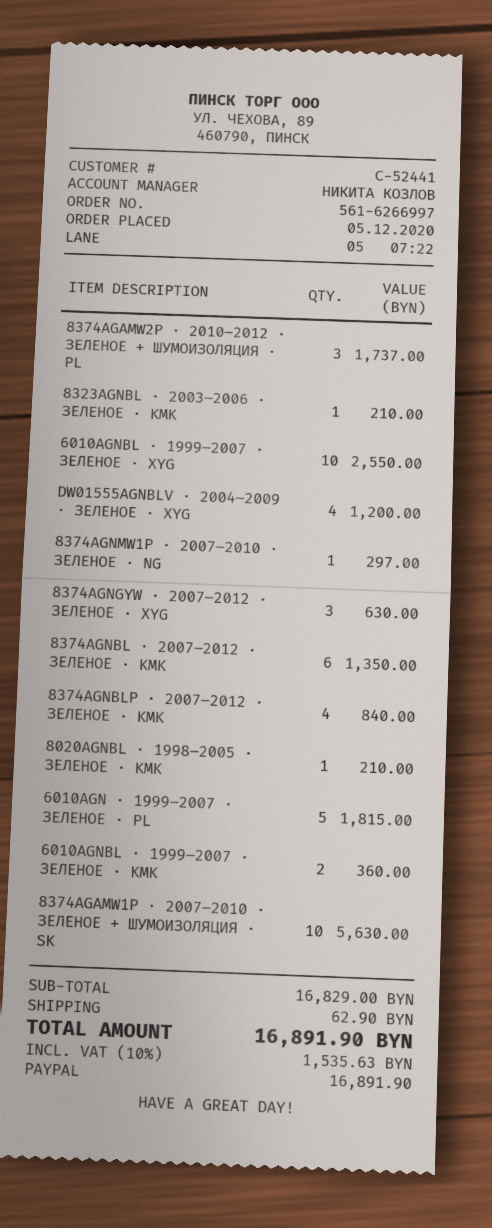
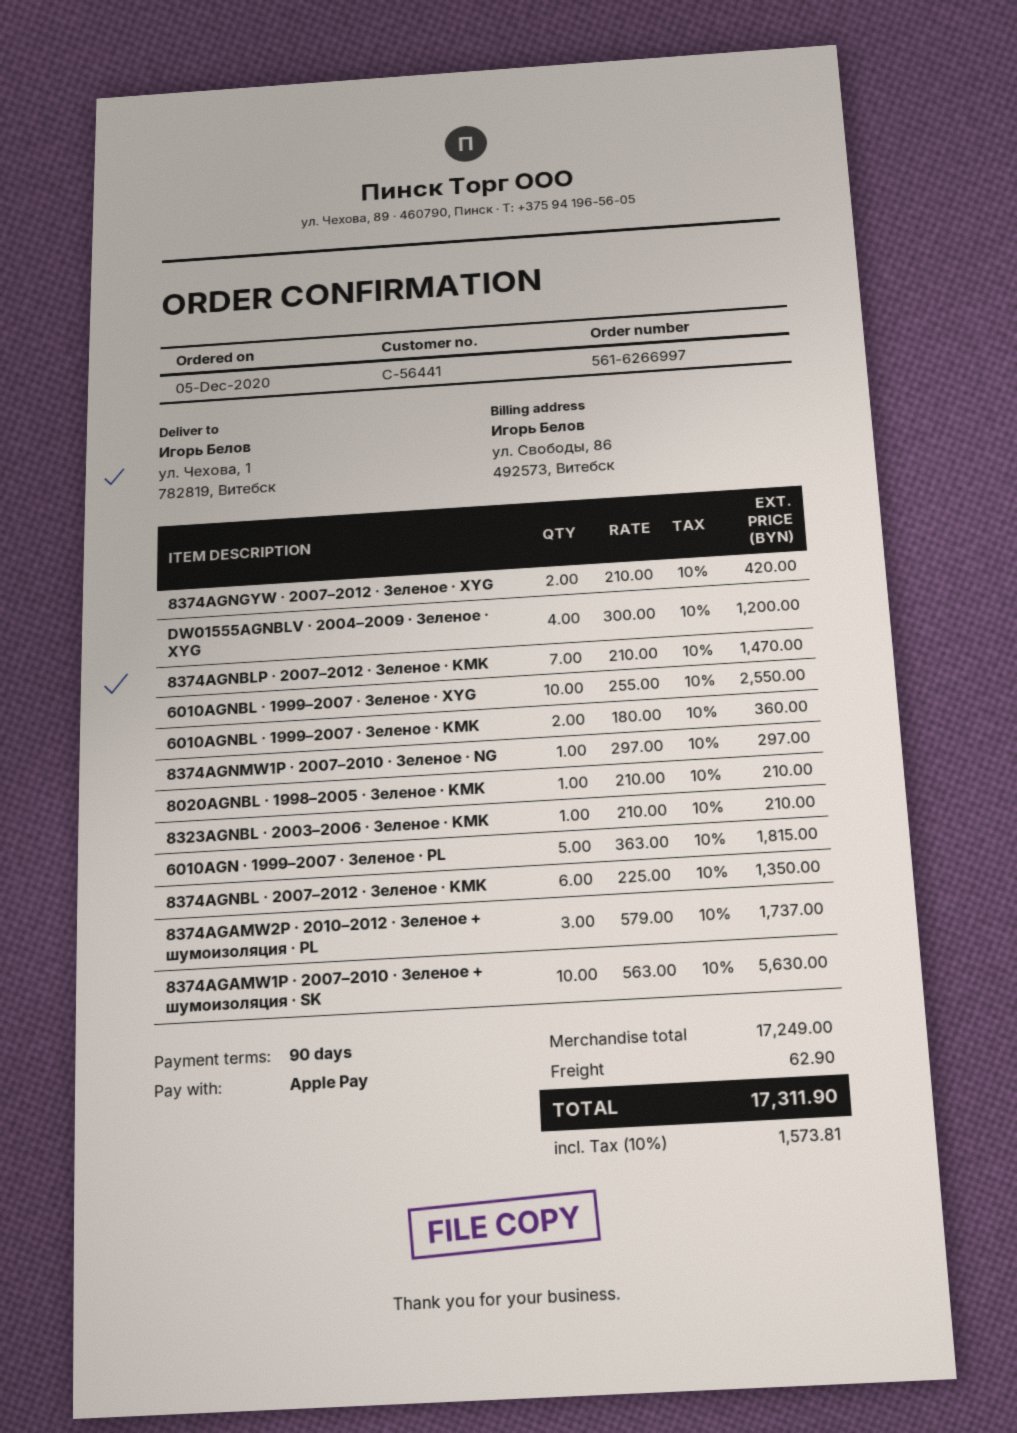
customer number: C-52441 -> C-56441
payment method: PayPal -> Apple Pay
8374AGNGYW · 2007–2012 · ЗЕЛЕНОЕ · XYG: 3 for 630.00 -> 2 for 420.00
8374AGNBLP · 2007–2012 · ЗЕЛЕНОЕ · KMK: 4 for 840.00 -> 7 for 1470.00
subtotal: 16829.00 -> 17249.00
tax: 10% = 1535.63 -> 10% = 1573.81
total: 16891.90 -> 17311.90

